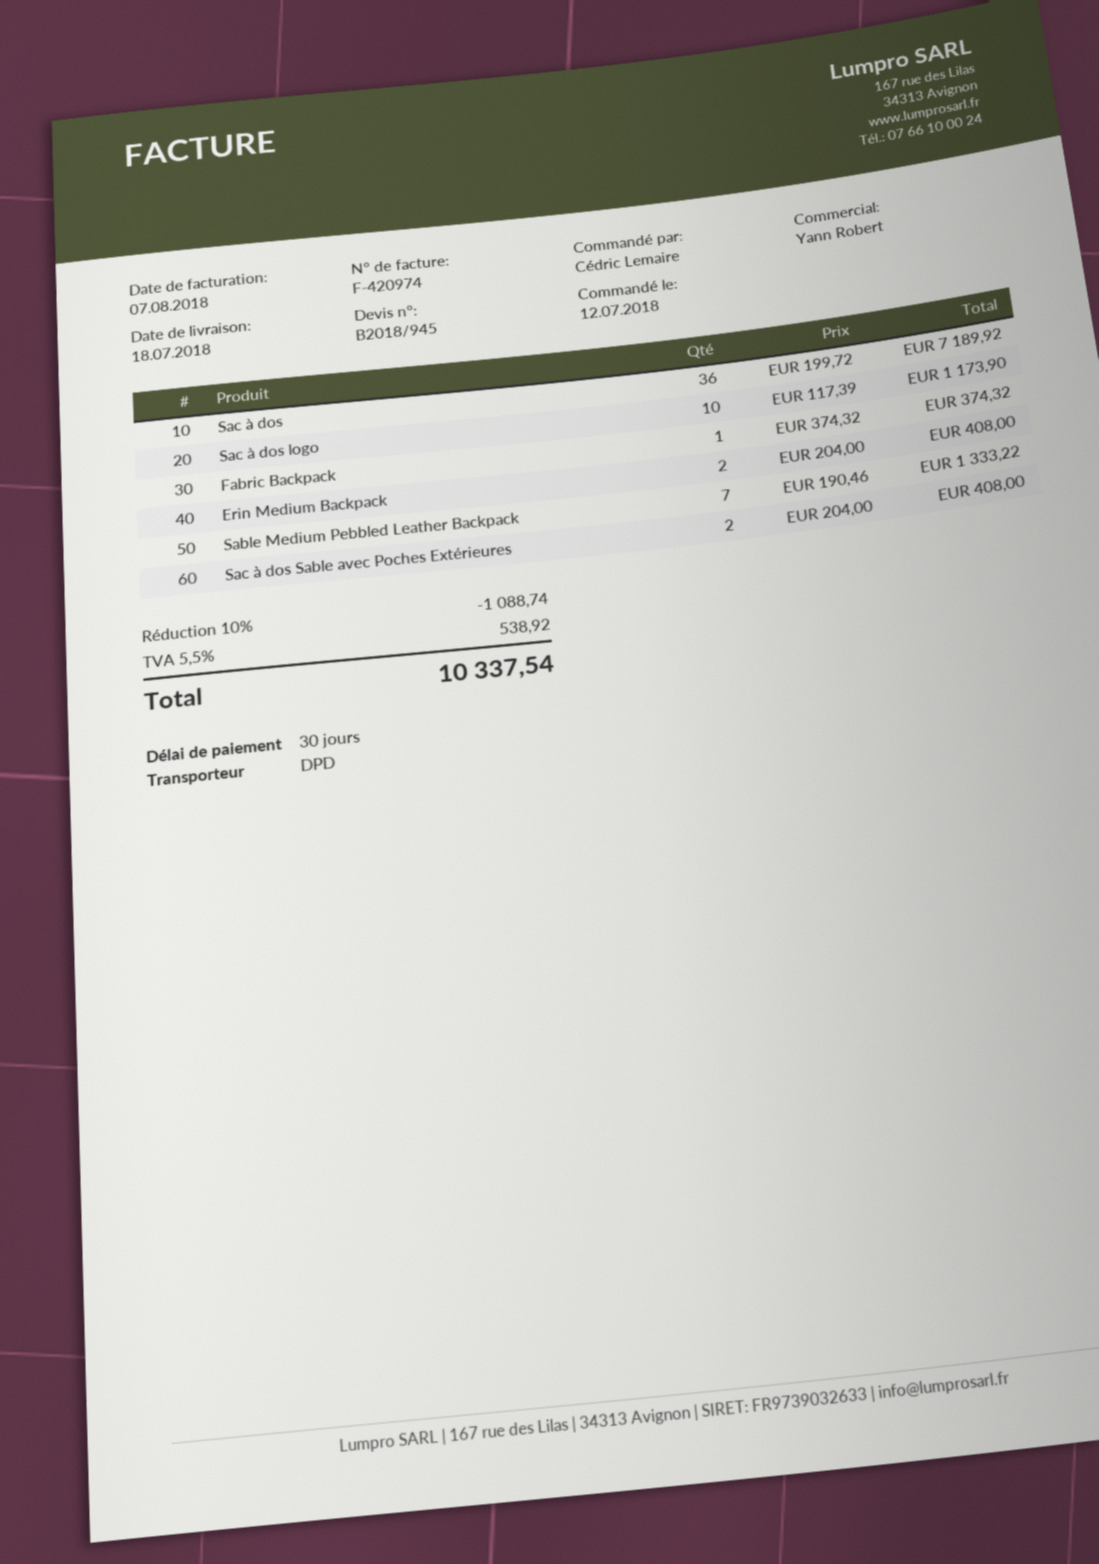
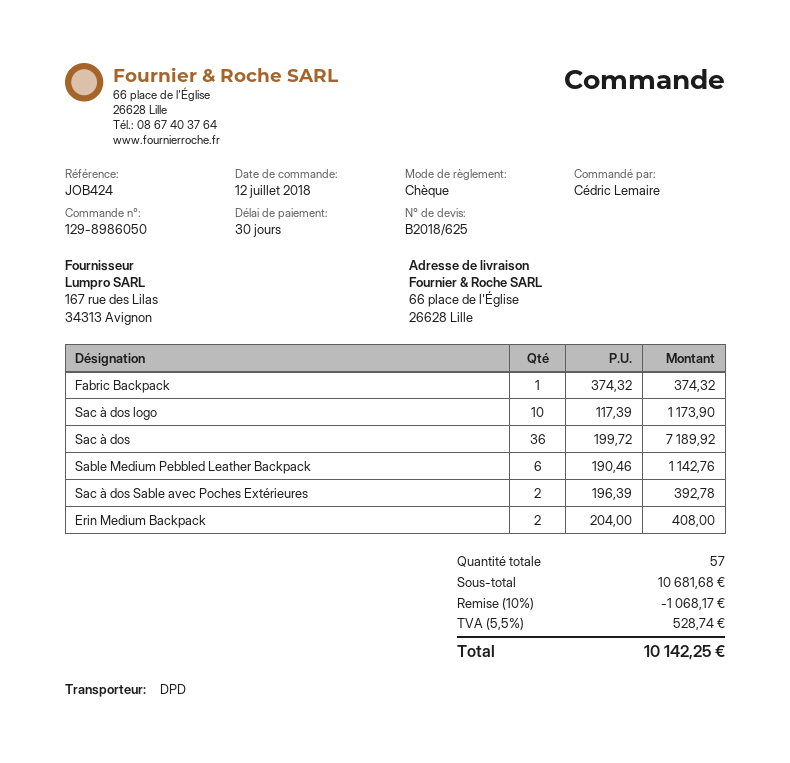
quote number: B2018/945 -> B2018/625
Sable Medium Pebbled Leather Backpack: 7 x 190.46 = 1333.22 -> 6 x 190.46 = 1142.76
Sac à dos Sable avec Poches Extérieures: 2 x 204.00 = 408.00 -> 2 x 196.39 = 392.78
discount: 10% = 1088.74 -> 10% = 1068.17
tax: 5.5% = 538.92 -> 5.5% = 528.74
total: 10337.54 -> 10142.25

